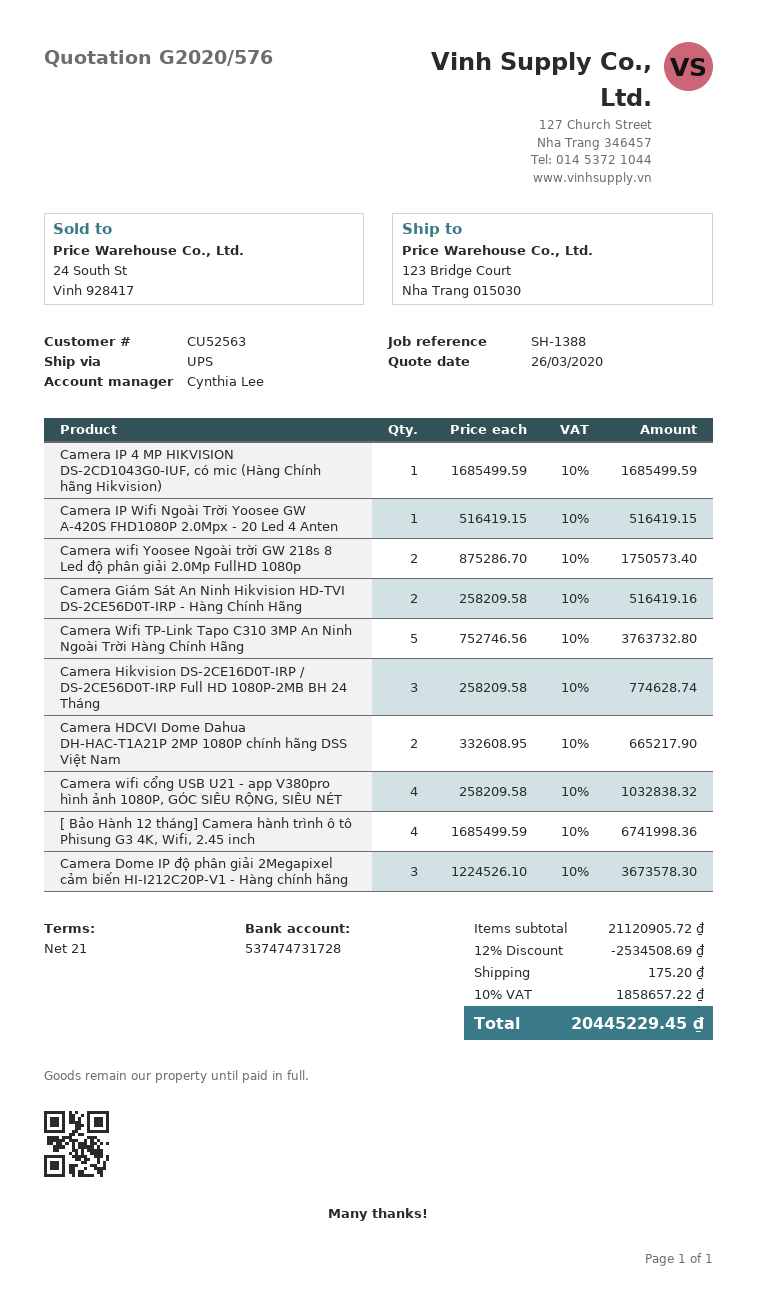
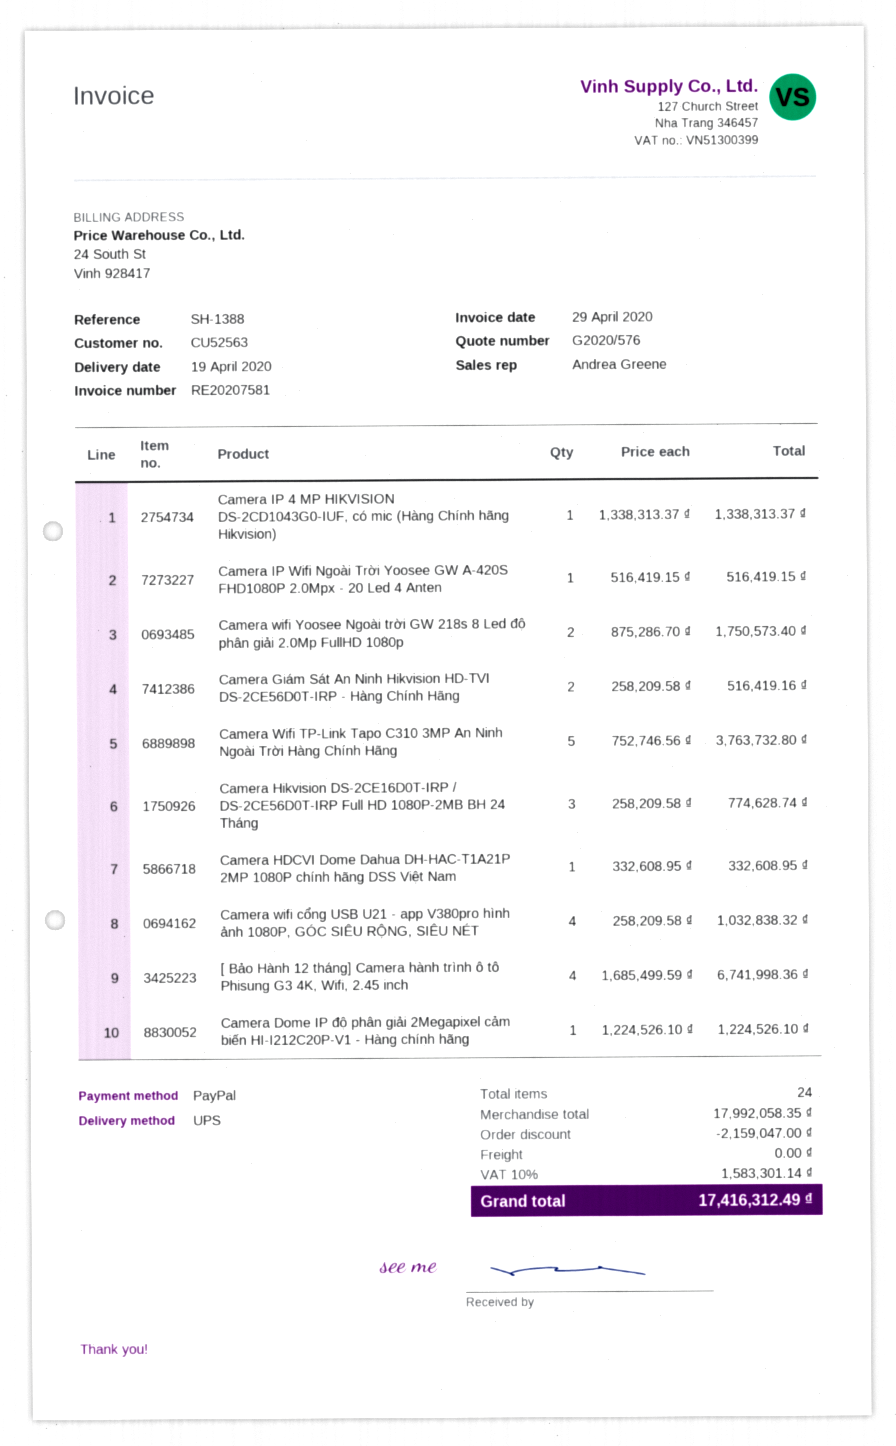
sales rep: Cynthia Lee -> Andrea Greene
Camera IP 4 MP HIKVISION DS-2CD1043G0-IUF, có mic (Hàng Chính hãng Hikvision): 1 x 1685499.59 = 1685499.59 -> 1 x 1338313.37 = 1338313.37
Camera HDCVI Dome Dahua DH-HAC-T1A21P 2MP 1080P chính hãng DSS Việt Nam: 2 x 332608.95 = 665217.90 -> 1 x 332608.95 = 332608.95
Camera Dome IP độ phân giải 2Megapixel cảm biến HI-I212C20P-V1 - Hàng chính hãng: 3 x 1224526.10 = 3673578.30 -> 1 x 1224526.10 = 1224526.10
subtotal: 21120905.72 -> 17992058.35
discount: 2534508.69 -> 2159047.00
shipping: 175.20 -> 0.00
tax: 10% = 1858657.22 -> 10% = 1583301.14
total: 20445229.45 -> 17416312.49

